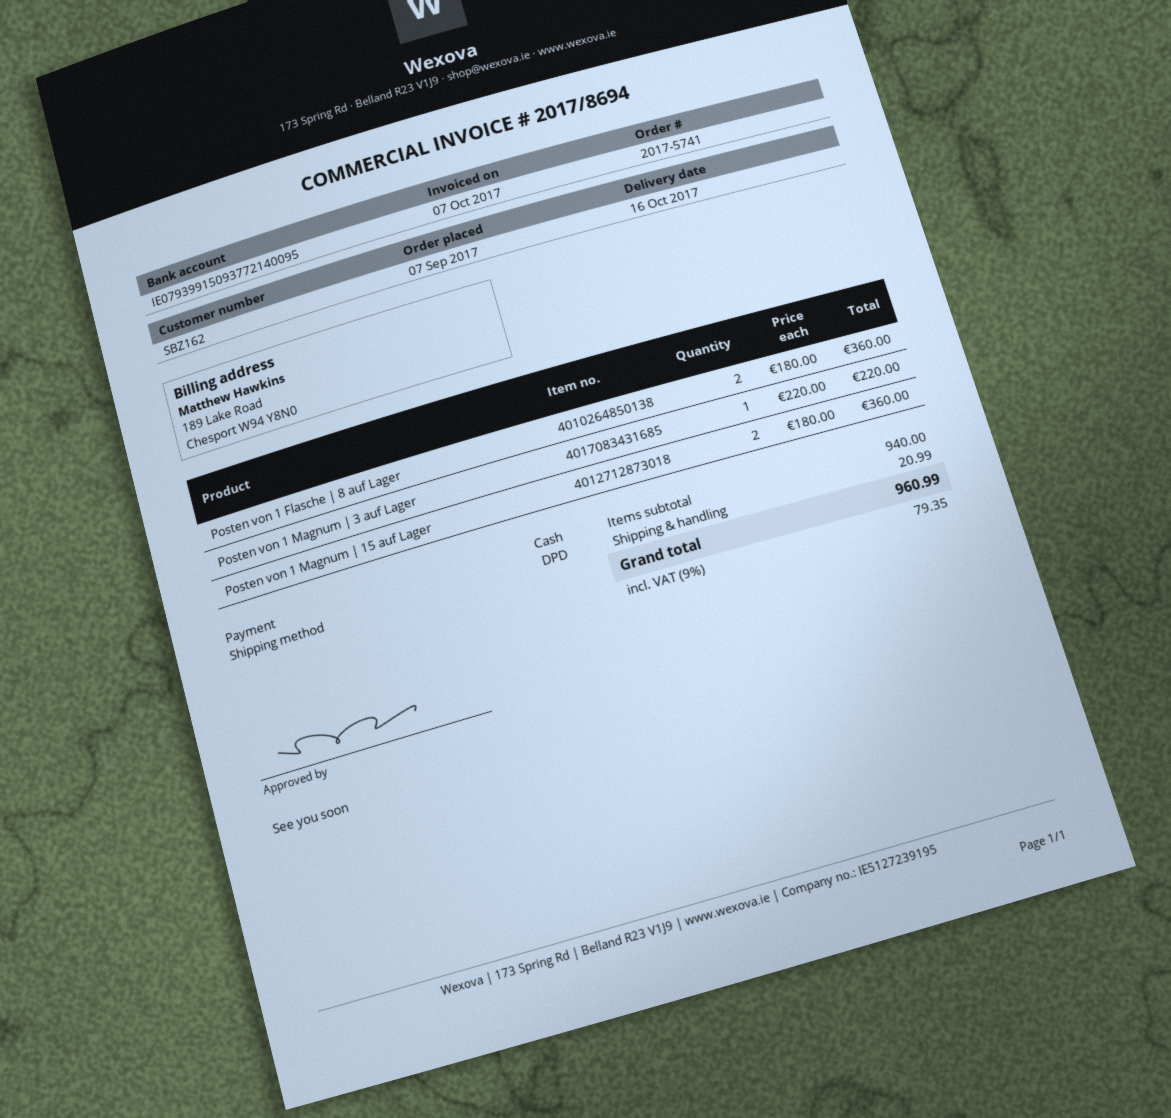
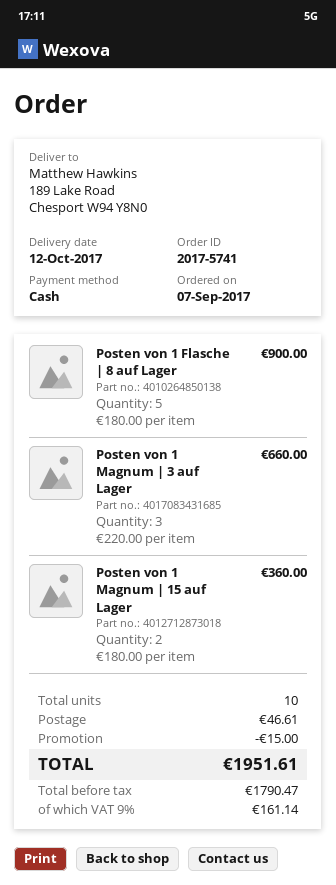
delivery date: 2017-10-16 -> 2017-10-12
Posten von 1 Flasche | 8 auf Lager: 2 x 180.00 = 360.00 -> 5 x 180.00 = 900.00
Posten von 1 Magnum | 3 auf Lager: 1 x 220.00 = 220.00 -> 3 x 220.00 = 660.00
discount: none -> 15.00
shipping: 20.99 -> 46.61
tax: 9% = 79.35 -> 9% = 161.14
total: 960.99 -> 1951.61

